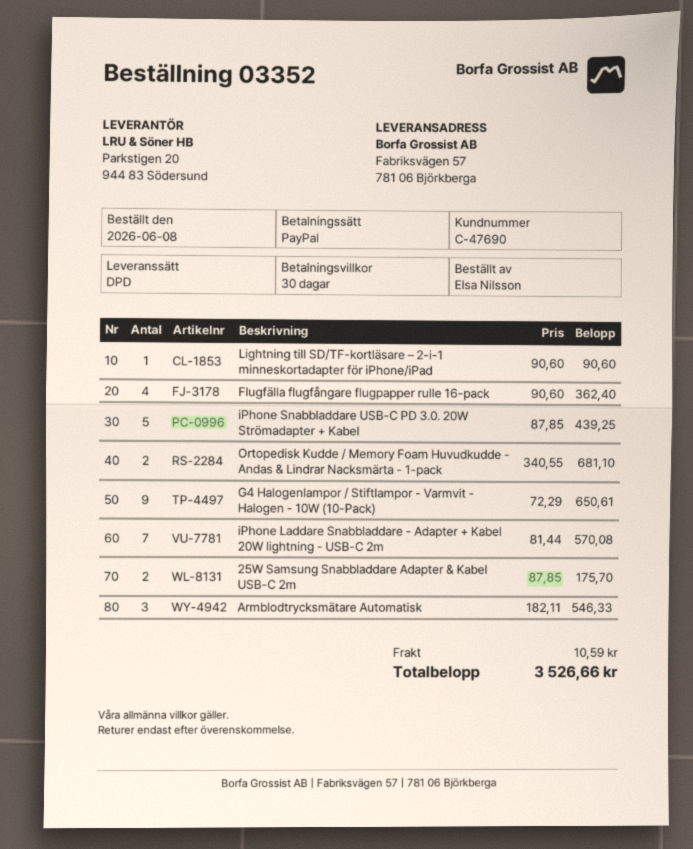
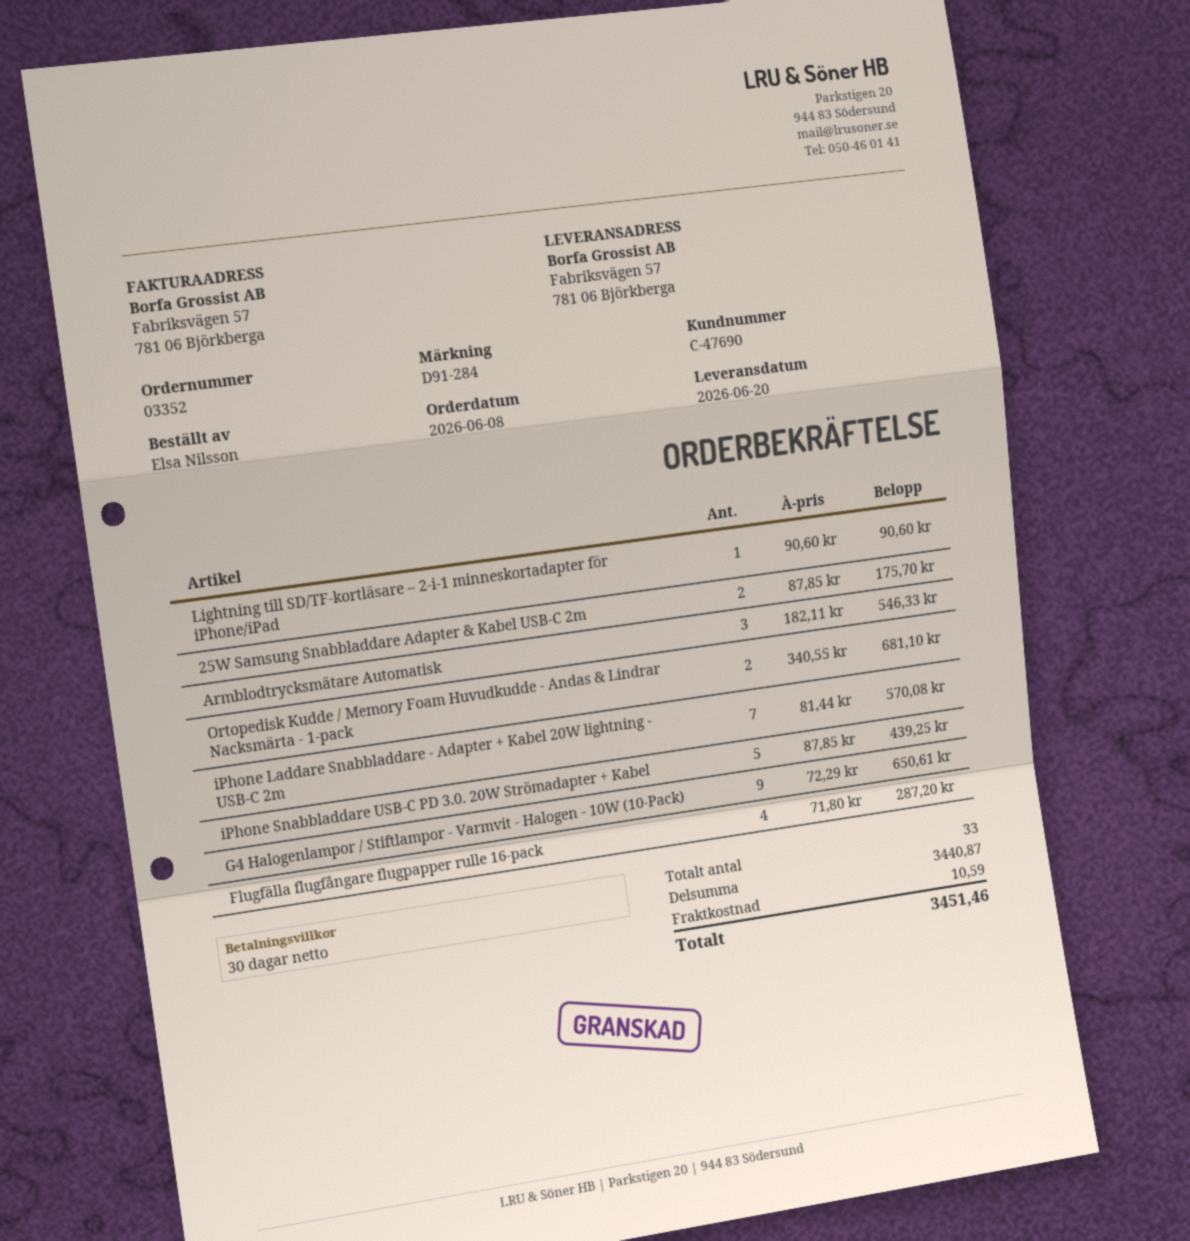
Flugfälla flugfångare flugpapper rulle 16-pack: 4 x 90.60 = 362.40 -> 4 x 71.80 = 287.20
total: 3526.66 -> 3451.46

